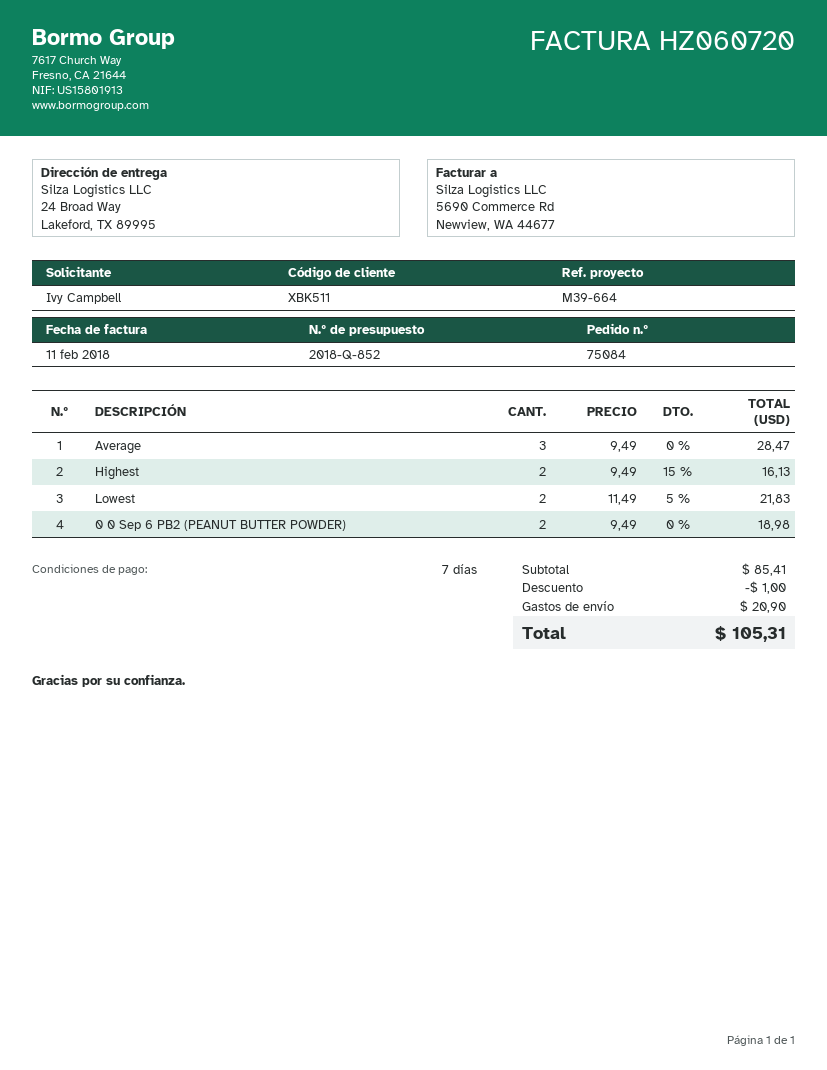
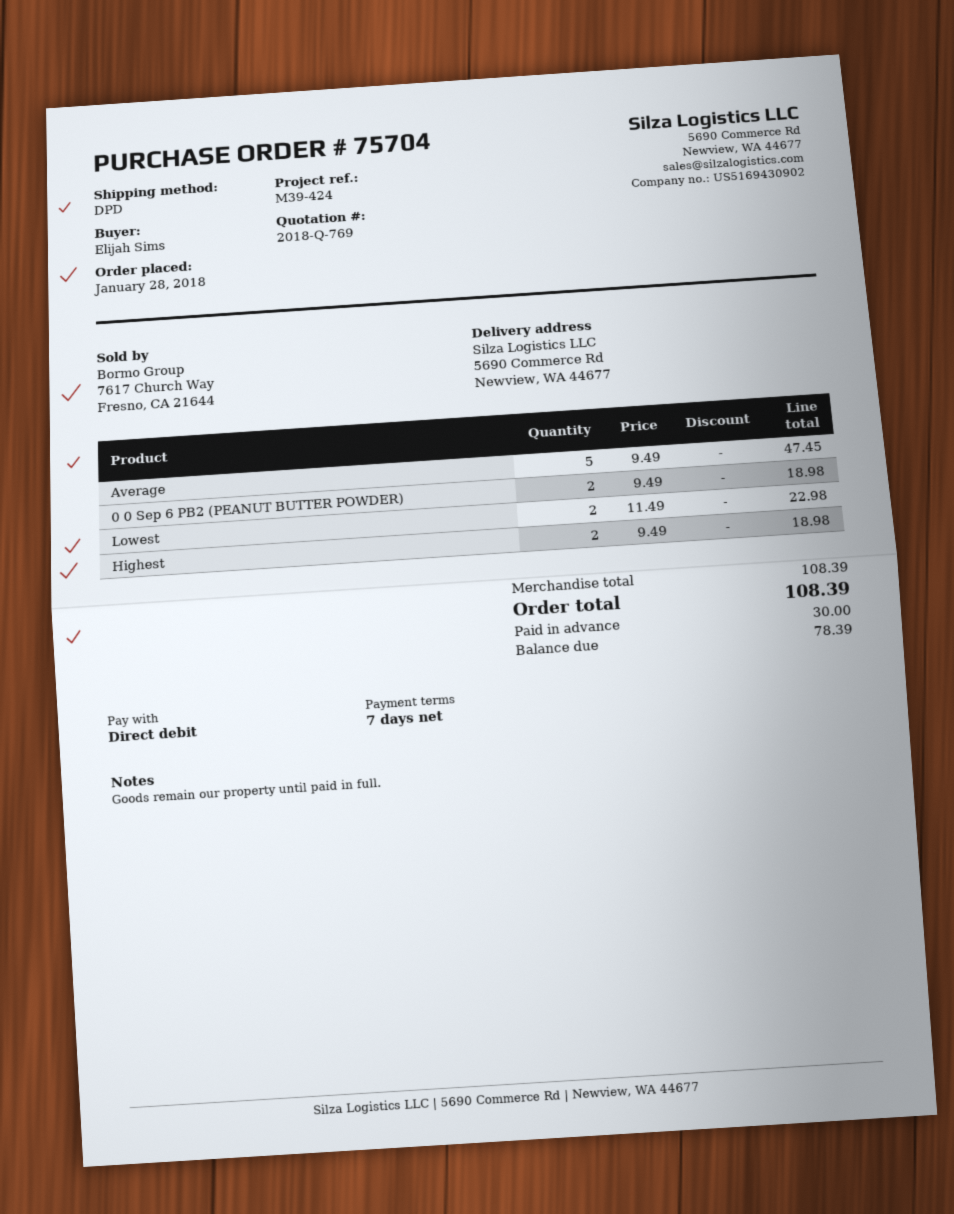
quote number: 2018-Q-852 -> 2018-Q-769
order number: 75084 -> 75704
reference: M39-664 -> M39-424
ordered by: Ivy Campbell -> Elijah Sims
ship to: 24 Broad Way, Lakeford, TX 89995 -> 5690 Commerce Rd, Newview, WA 44677
Average: 3 x 9.49 = 28.47 -> 5 x 9.49 = 47.45
Highest: 2 x 9.49 - 15% = 16.13 -> 2 x 9.49 = 18.98
Lowest: 2 x 11.49 - 5% = 21.83 -> 2 x 11.49 = 22.98
subtotal: 85.41 -> 108.39
discount: 1.00 -> none
shipping: 20.90 -> none
total: 105.31 -> 108.39

